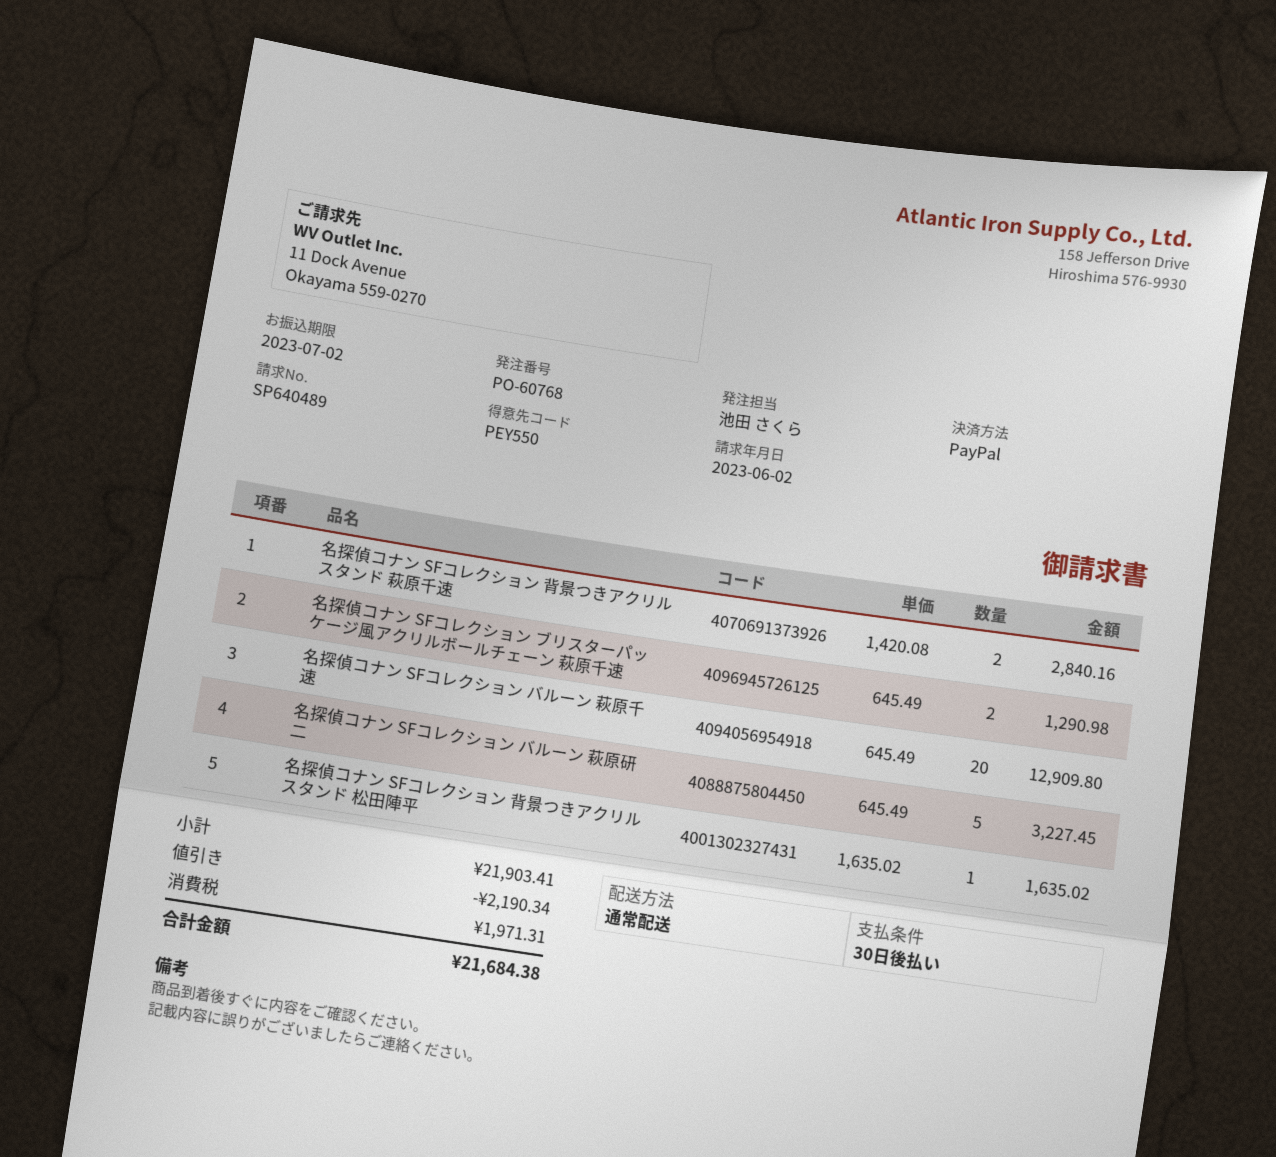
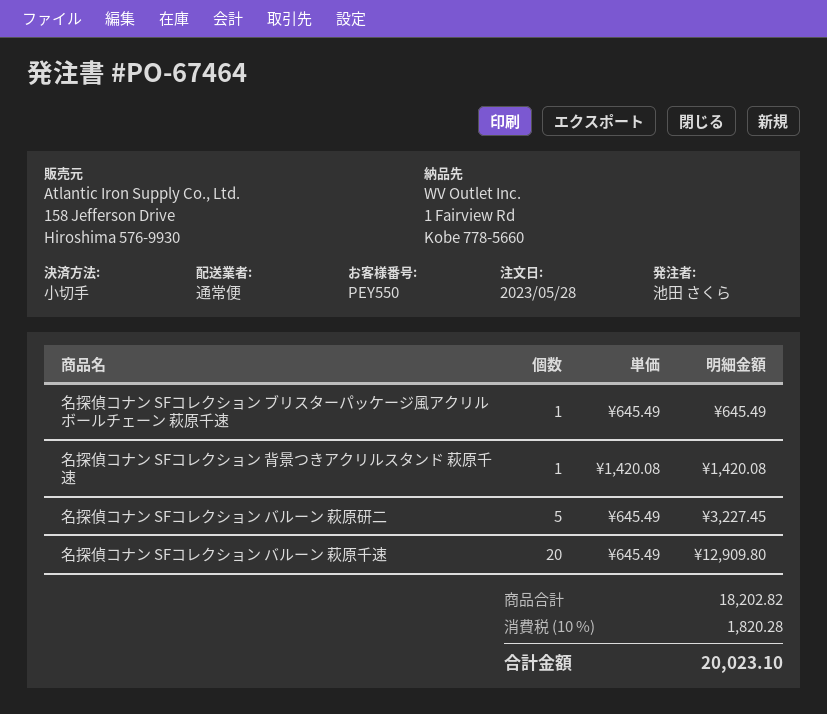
order number: PO-60768 -> PO-67464
payment method: PayPal -> cheque
名探偵コナン SFコレクション 背景つきアクリルスタンド 萩原千速: 2 x 1420.08 = 2840.16 -> 1 x 1420.08 = 1420.08
名探偵コナン SFコレクション ブリスターパッケージ風アクリルボールチェーン 萩原千速: 2 x 645.49 = 1290.98 -> 1 x 645.49 = 645.49
名探偵コナン SFコレクション 背景つきアクリルスタンド 松田陣平: 1 x 1635.02 = 1635.02 -> none
subtotal: 21903.41 -> 18202.82
discount: 2190.34 -> none
tax: 1971.31 -> 1820.28
total: 21684.38 -> 20023.10

